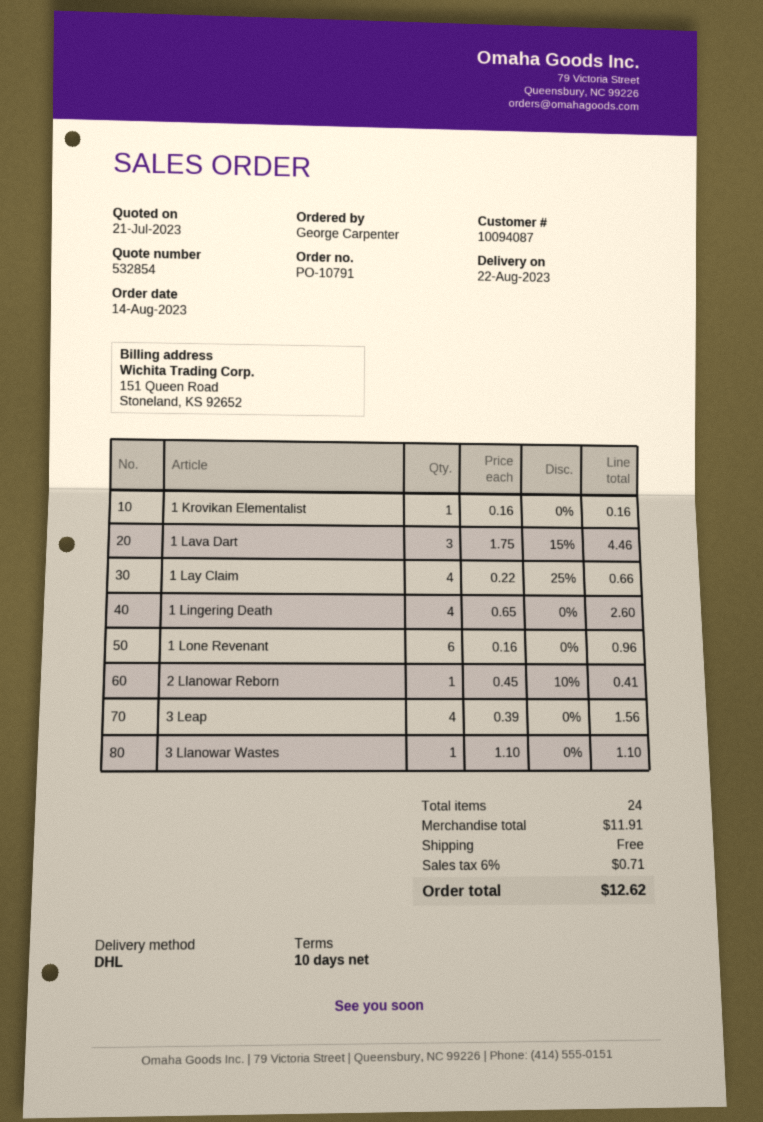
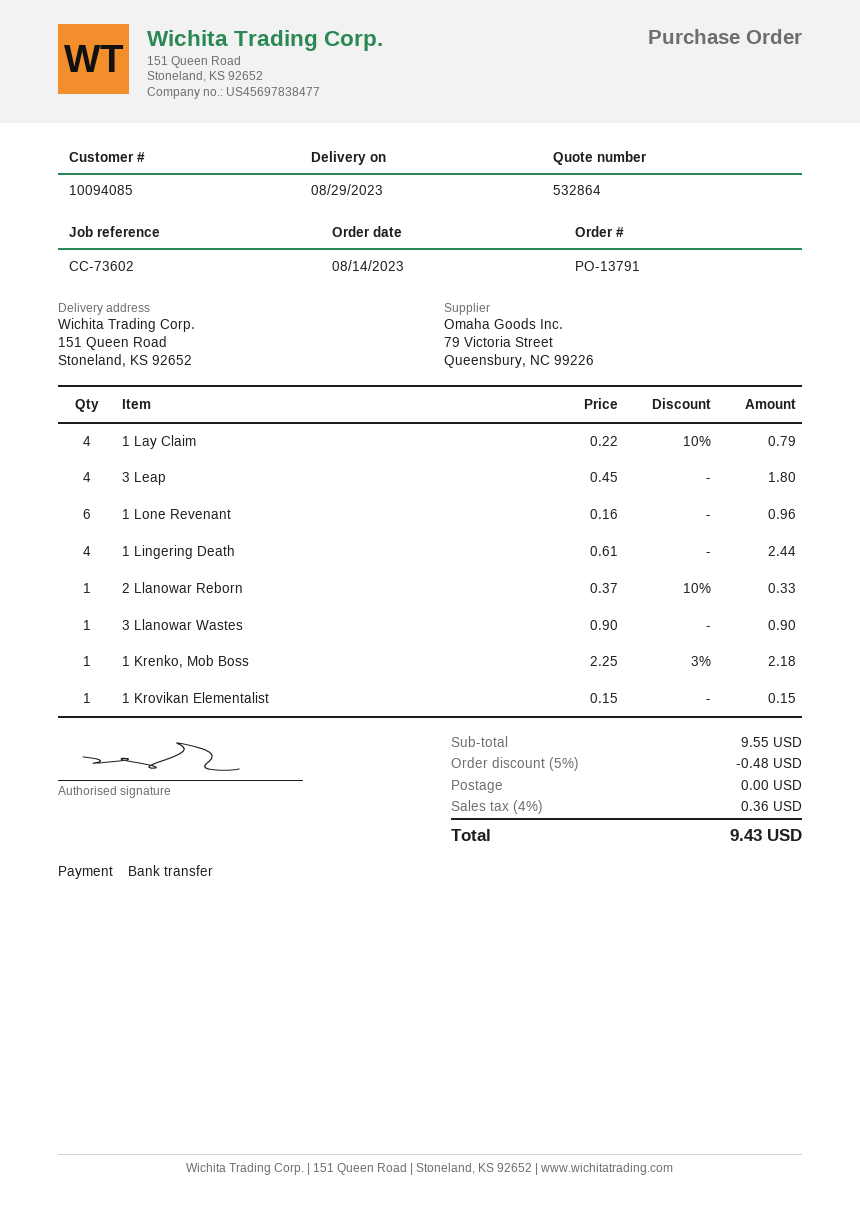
quote number: 532854 -> 532864
order number: PO-10791 -> PO-13791
delivery date: 2023-08-22 -> 2023-08-29
customer number: 10094087 -> 10094085
1 Krovikan Elementalist: 1 x 0.16 = 0.16 -> 1 x 0.15 = 0.15
1 Lava Dart: 3 x 1.75 - 15% = 4.46 -> none
1 Lay Claim: 4 x 0.22 - 25% = 0.66 -> 4 x 0.22 - 10% = 0.79
1 Lingering Death: 4 x 0.65 = 2.60 -> 4 x 0.61 = 2.44
2 Llanowar Reborn: 1 x 0.45 - 10% = 0.41 -> 1 x 0.37 - 10% = 0.33
3 Leap: 4 x 0.39 = 1.56 -> 4 x 0.45 = 1.80
3 Llanowar Wastes: 1 x 1.10 = 1.10 -> 1 x 0.90 = 0.90
1 Krenko, Mob Boss: none -> 1 x 2.25 - 3% = 2.18
subtotal: 11.91 -> 9.55
discount: none -> 5% = 0.48
tax: 6% = 0.71 -> 4% = 0.36
total: 12.62 -> 9.43

